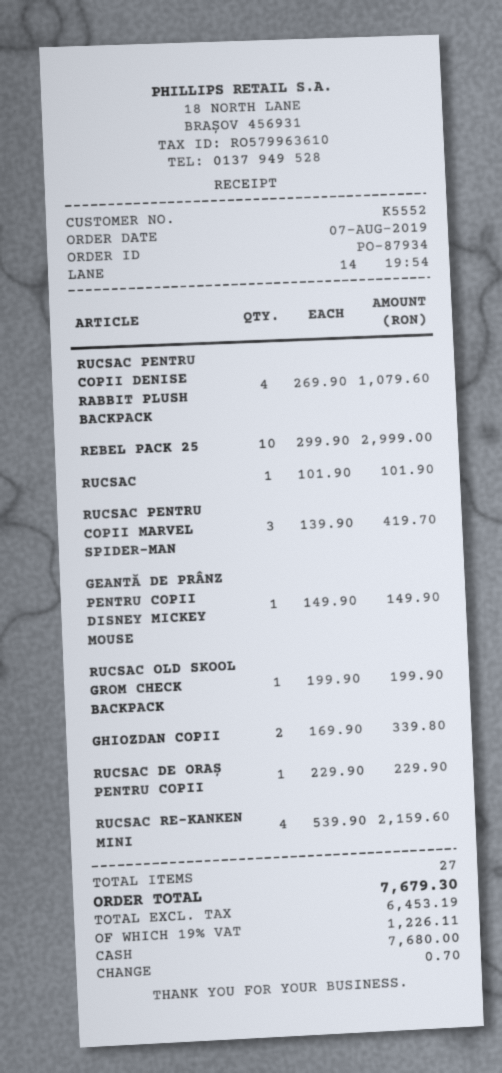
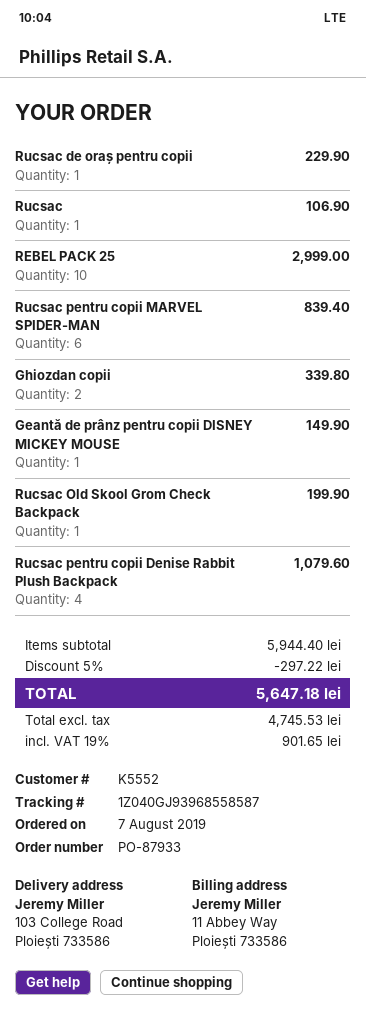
order number: PO-87934 -> PO-87933
RUCSAC: 1 for 101.90 -> 1 for 106.90
RUCSAC PENTRU COPII MARVEL SPIDER-MAN: 3 for 419.70 -> 6 for 839.40
RUCSAC RE-KANKEN MINI: 4 for 2159.60 -> none
discount: none -> 5% = 297.22
net: 6453.19 -> 4745.53
tax: 19% = 1226.11 -> 19% = 901.65
total: 7679.30 -> 5647.18

